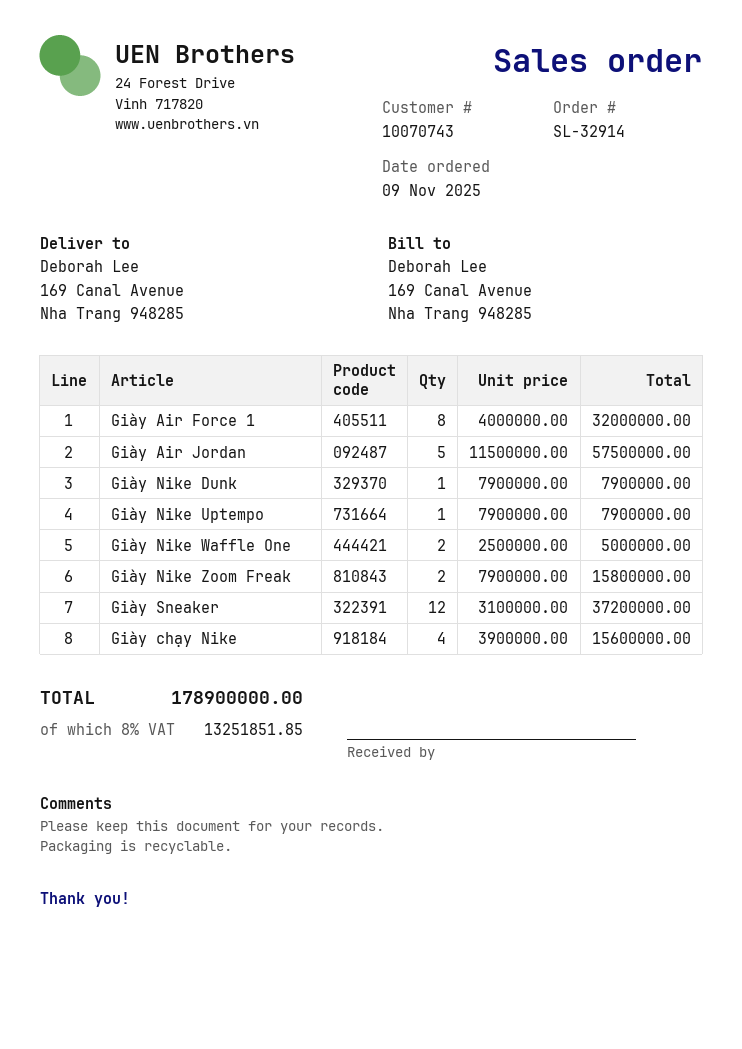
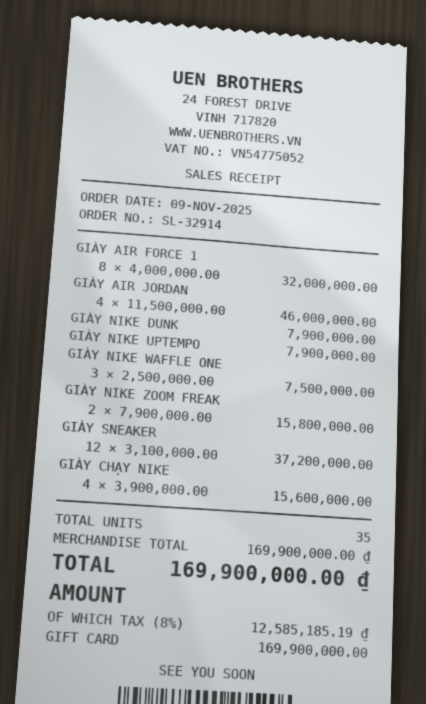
Giày Air Jordan: 5 x 11500000.00 = 57500000.00 -> 4 x 11500000.00 = 46000000.00
Giày Nike Waffle One: 2 x 2500000.00 = 5000000.00 -> 3 x 2500000.00 = 7500000.00
tax: 8% = 13251851.85 -> 8% = 12585185.19
total: 178900000.00 -> 169900000.00

